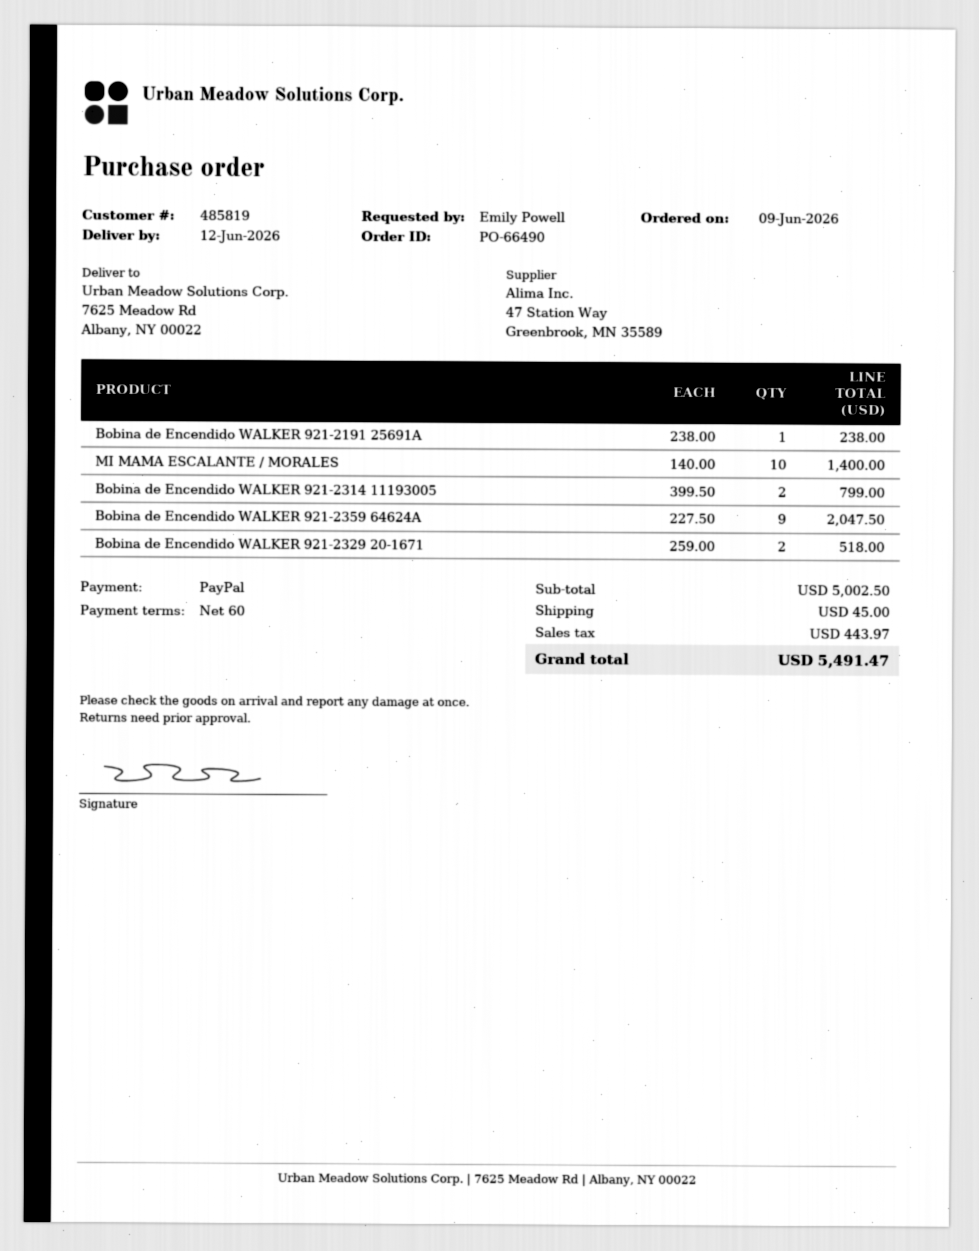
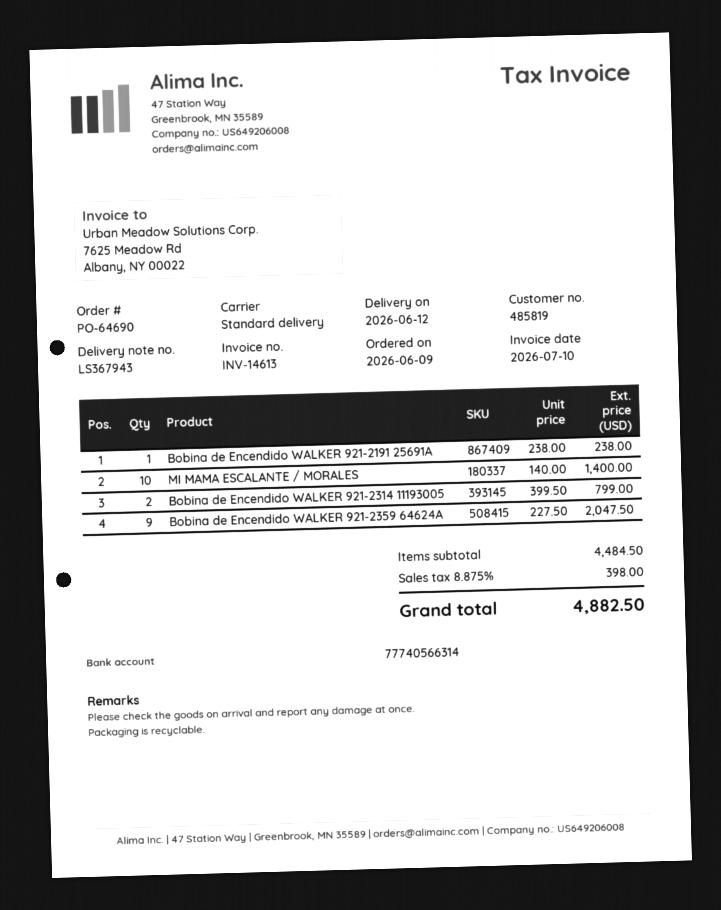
order number: PO-66490 -> PO-64690
Bobina de Encendido WALKER 921-2329 20-1671: 2 x 259.00 = 518.00 -> none
subtotal: 5002.50 -> 4484.50
shipping: 45.00 -> none
tax: 443.97 -> 398.00
total: 5491.47 -> 4882.50

